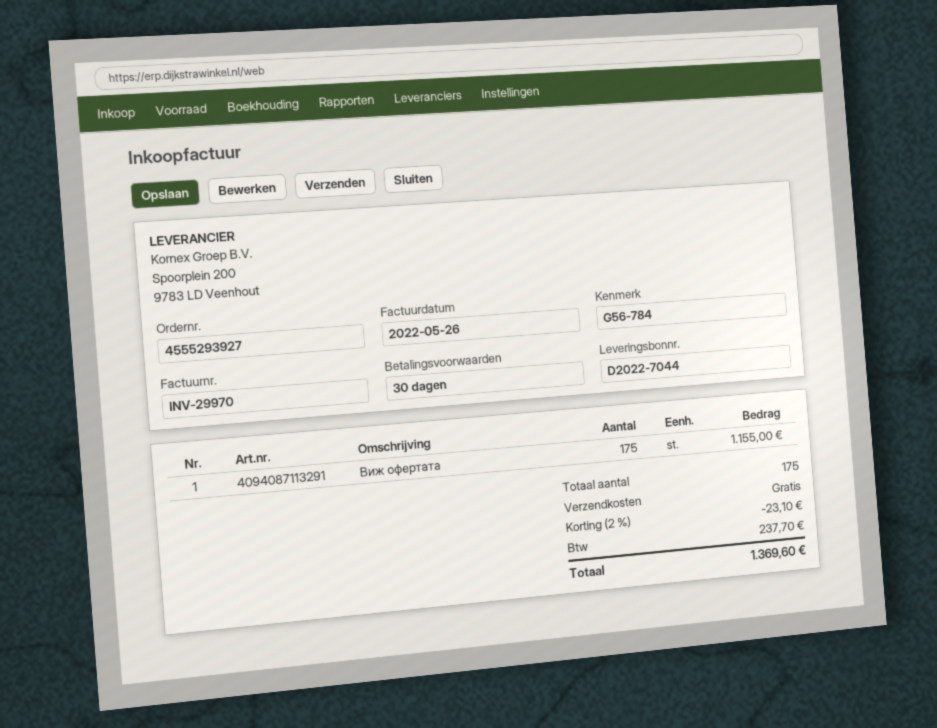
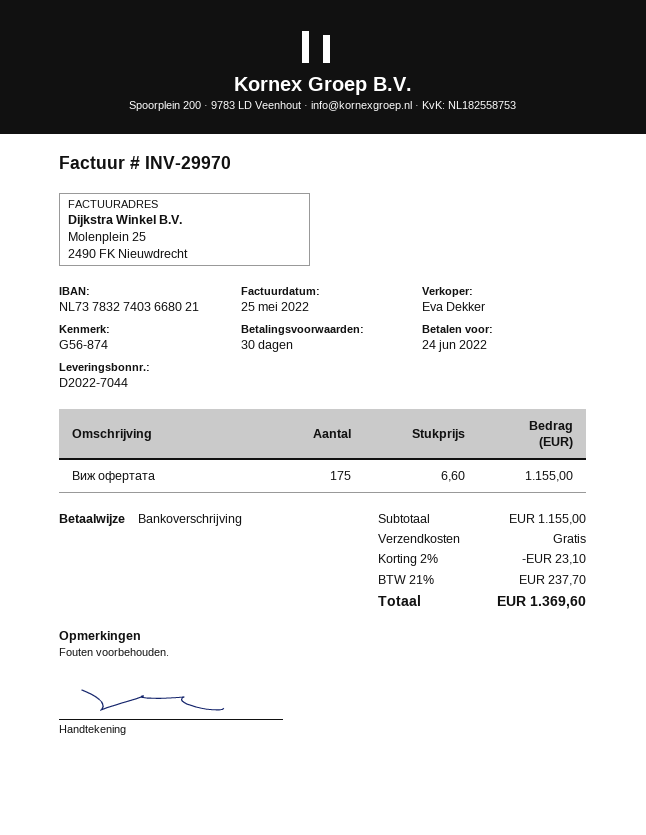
invoice date: 2022-05-26 -> 2022-05-25
reference: G56-784 -> G56-874

